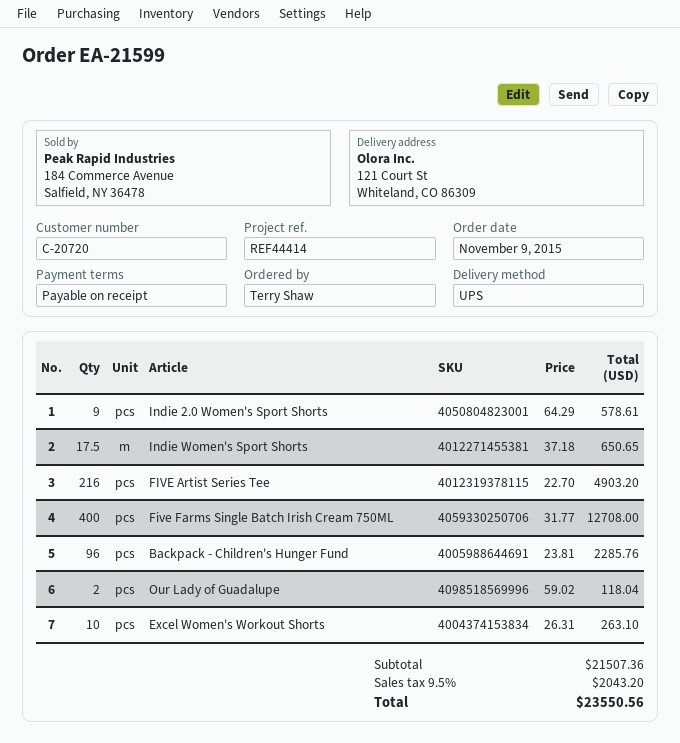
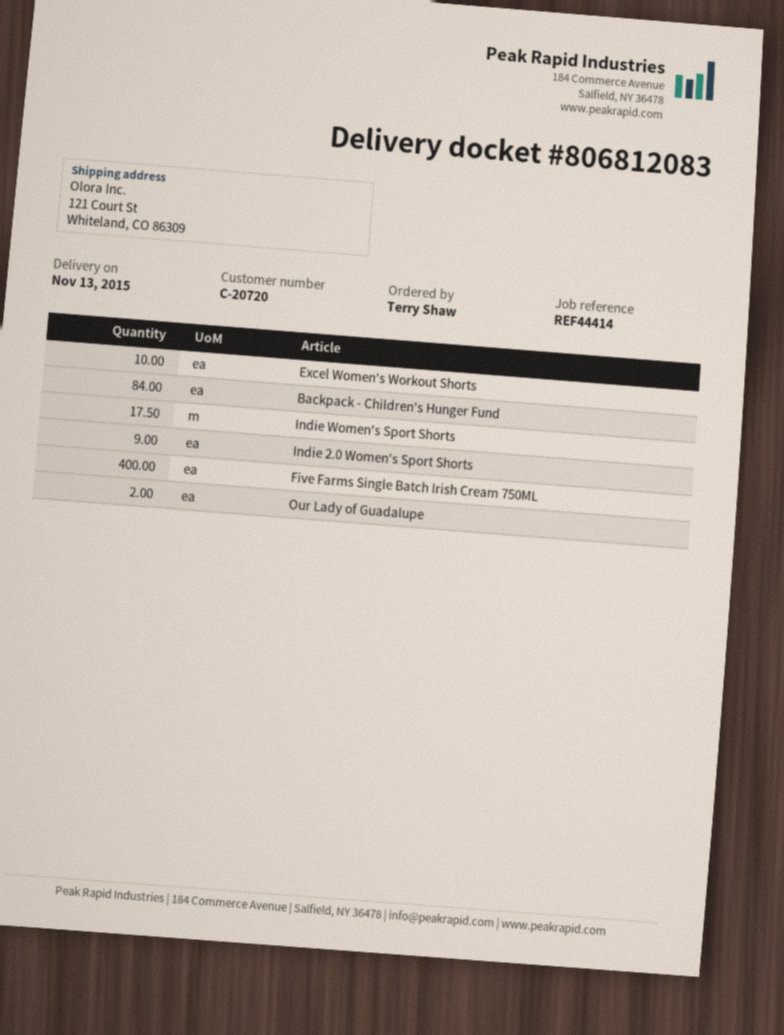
FIVE Artist Series Tee: 216 -> none
Backpack - Children's Hunger Fund: 96 -> 84

